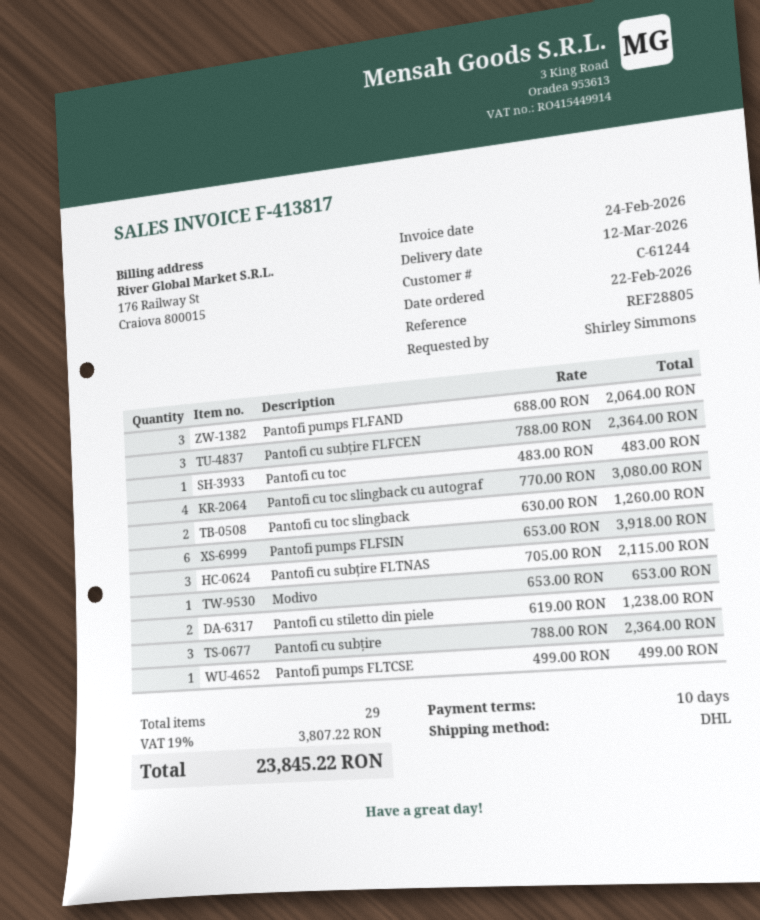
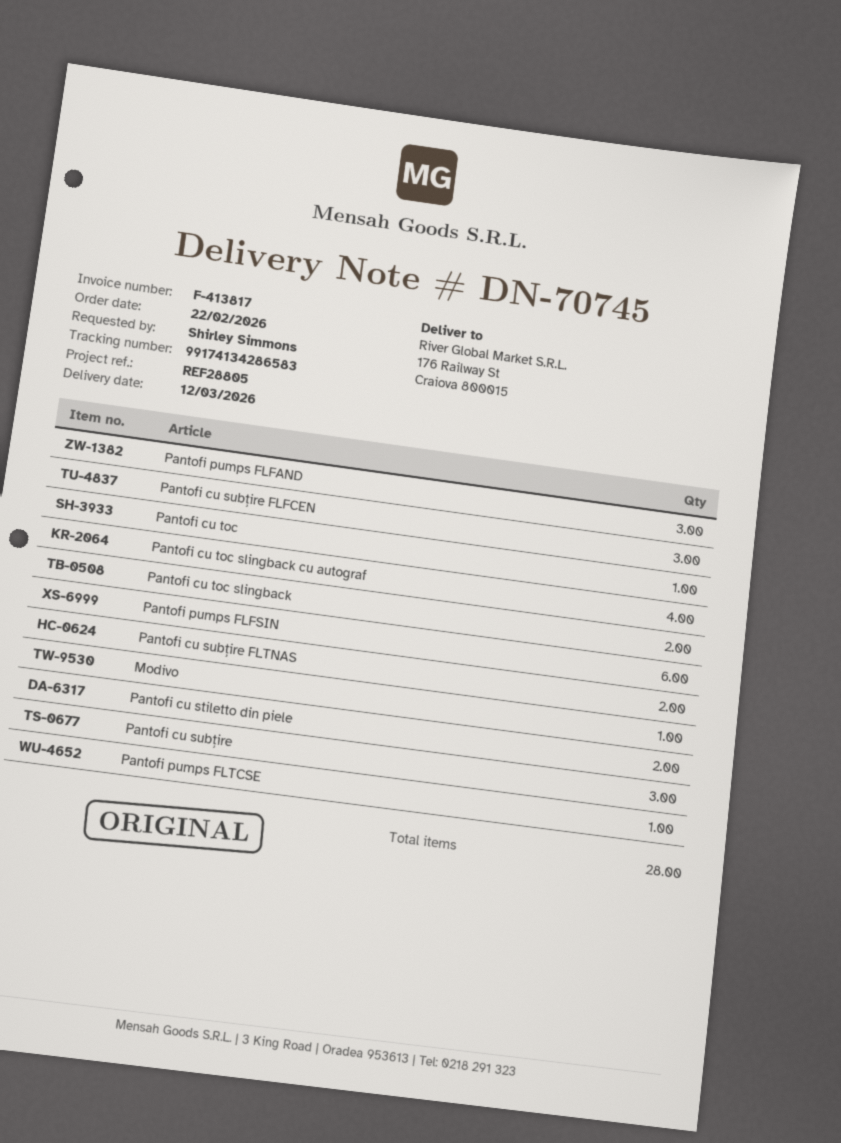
Pantofi cu subțire FLTNAS: 3 -> 2
total quantity: 29 -> 28

